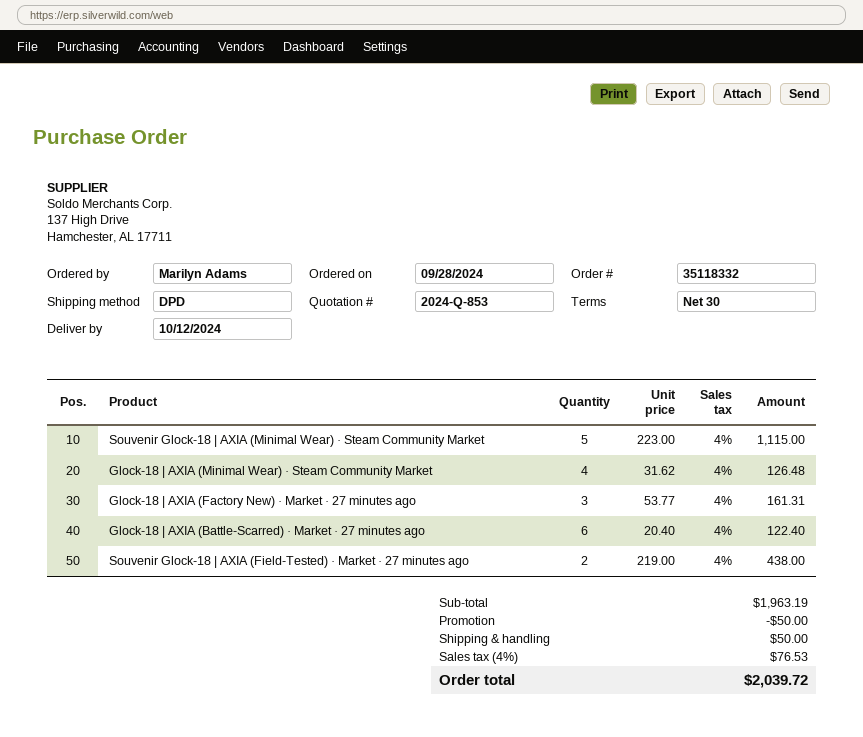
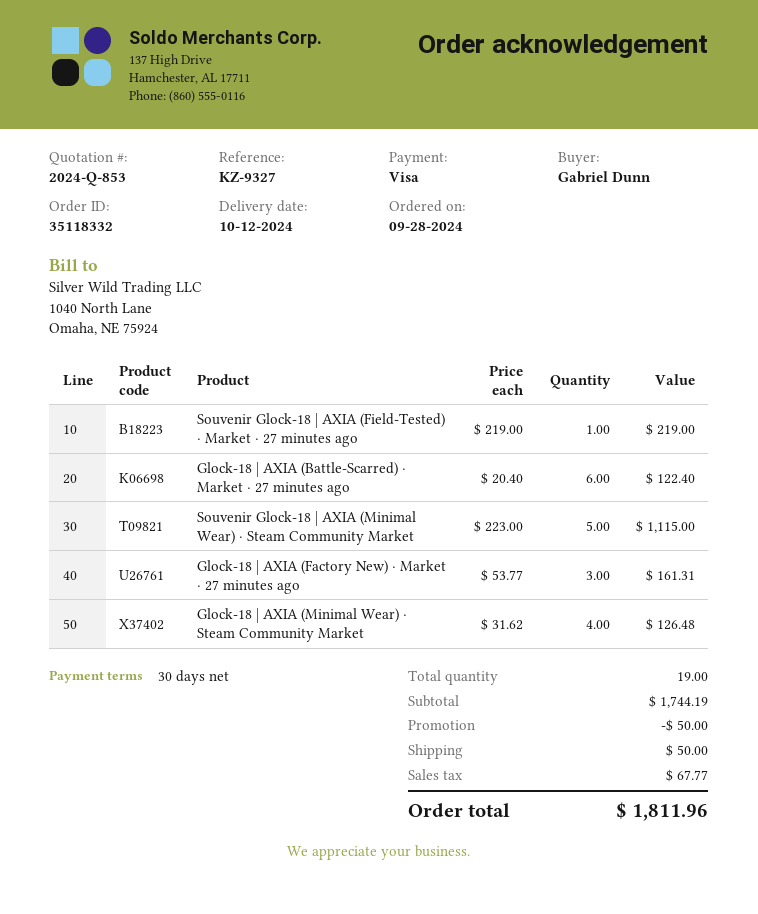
ordered by: Marilyn Adams -> Gabriel Dunn
Souvenir Glock-18 | AXIA (Field-Tested) · Market · 27 minutes ago: 2 x 219.00 = 438.00 -> 1 x 219.00 = 219.00
subtotal: 1963.19 -> 1744.19
tax: 76.53 -> 67.77
total: 2039.72 -> 1811.96

